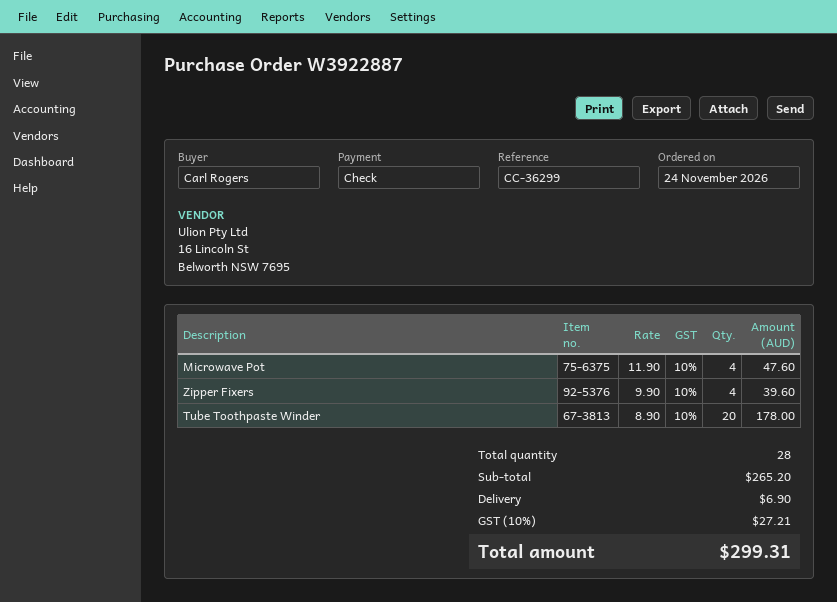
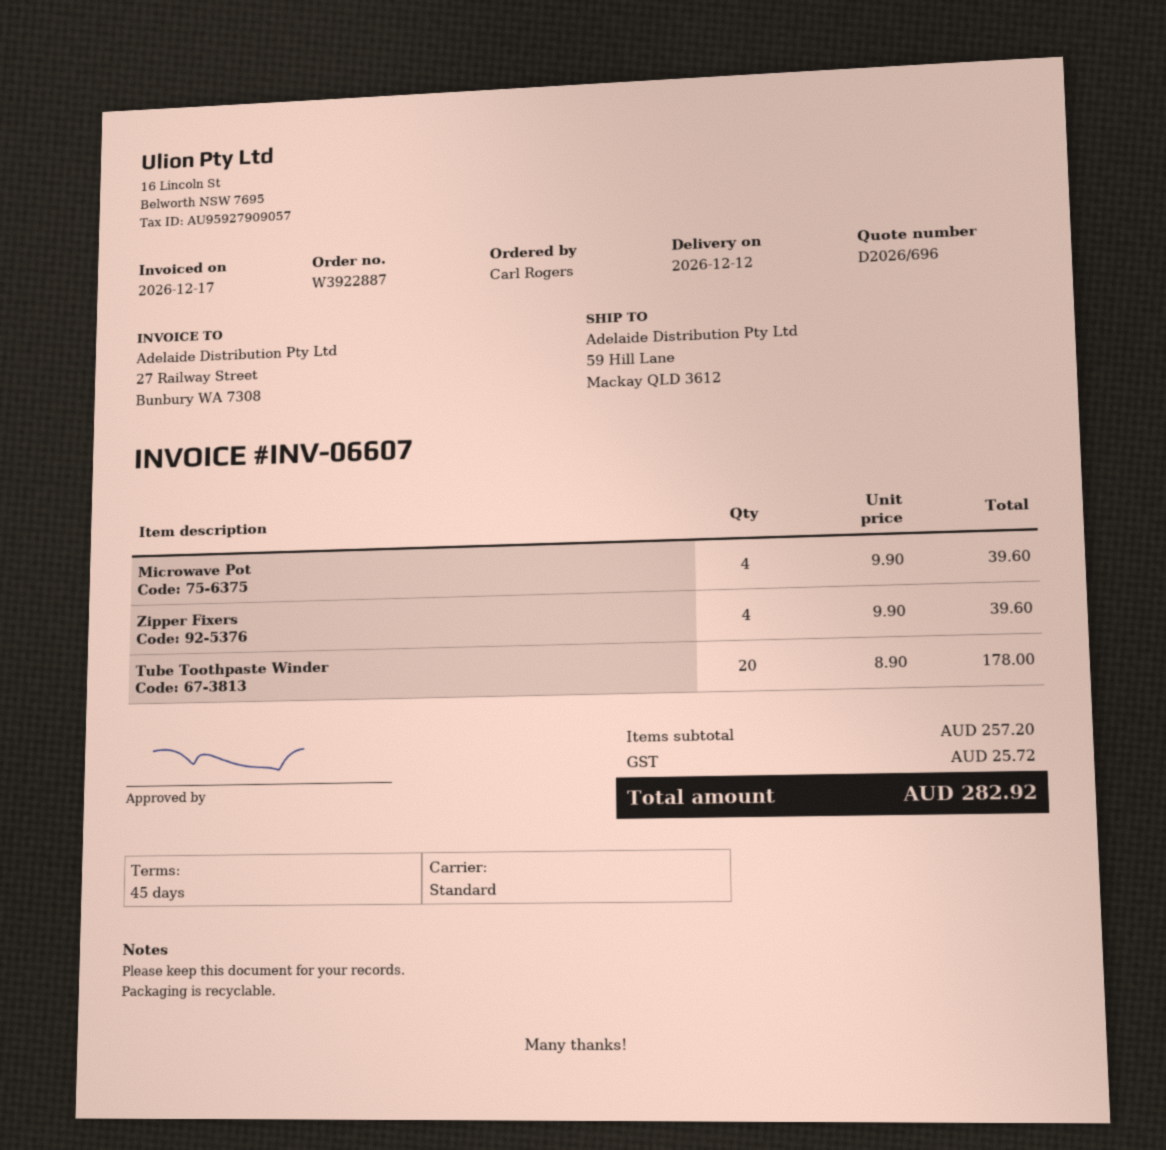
Microwave Pot: 4 x 11.90 = 47.60 -> 4 x 9.90 = 39.60
subtotal: 265.20 -> 257.20
shipping: 6.90 -> none
tax: 27.21 -> 25.72
total: 299.31 -> 282.92

